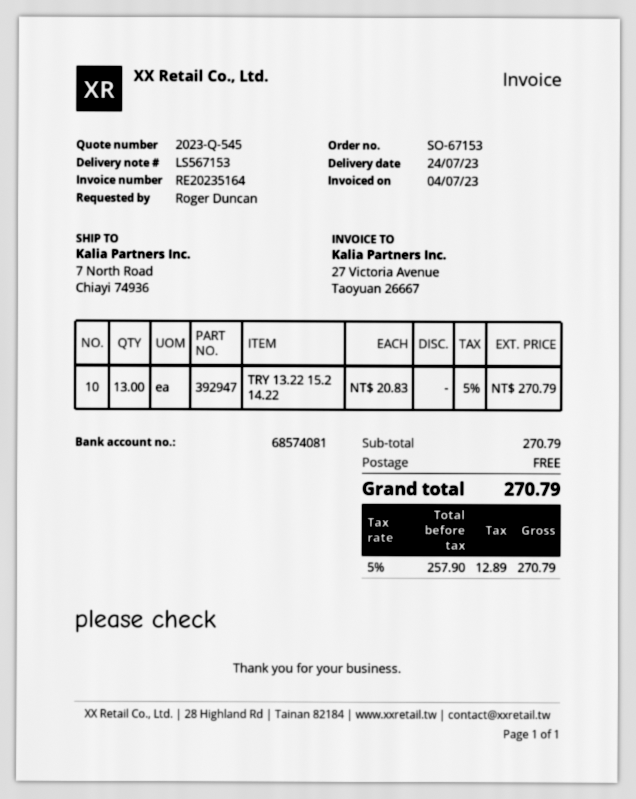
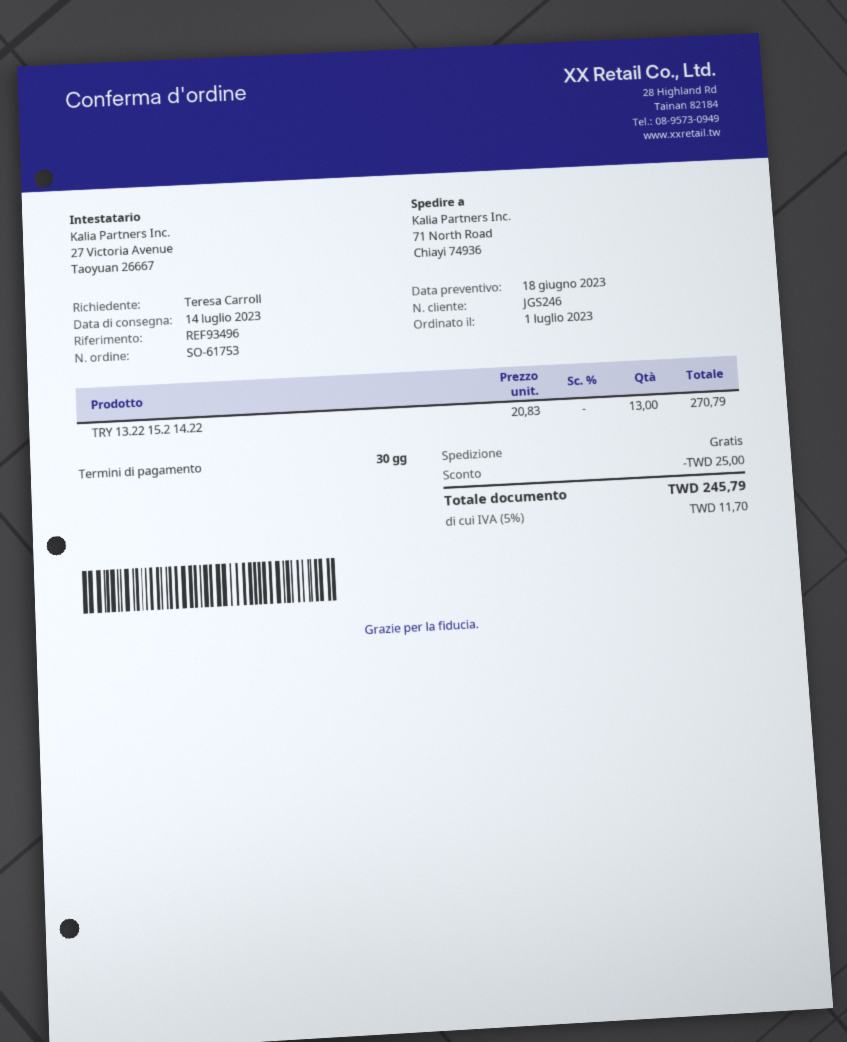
order number: SO-67153 -> SO-61753
delivery date: 2023-07-24 -> 2023-07-14
ordered by: Roger Duncan -> Teresa Carroll
ship to: 7 North Road, Chiayi 74936 -> 71 North Road, Chiayi 74936
discount: none -> 25.00
tax: 5% = 12.89 -> 5% = 11.70
total: 270.79 -> 245.79

